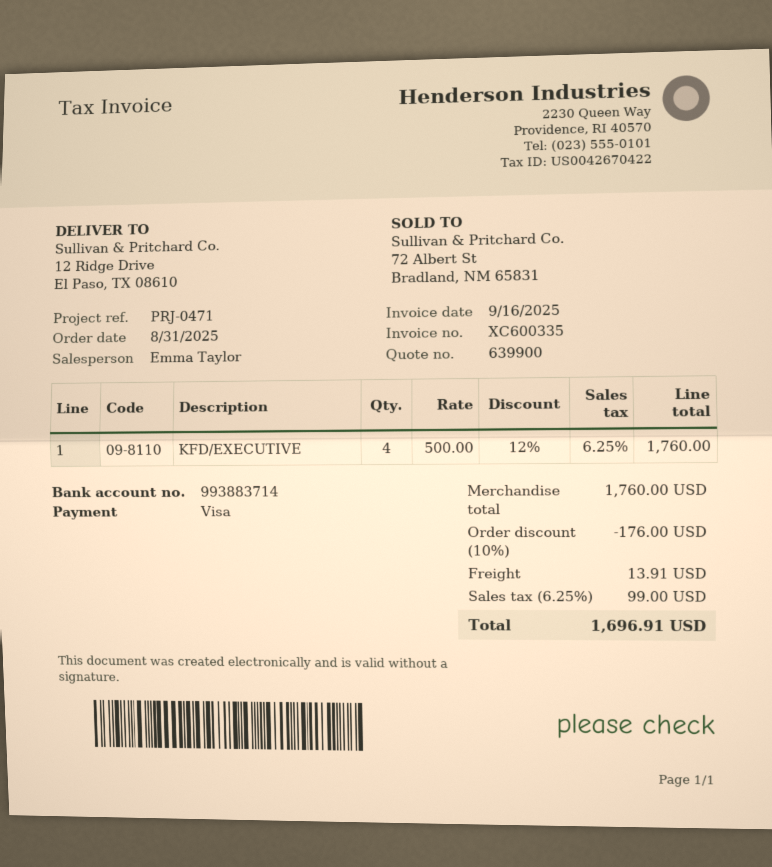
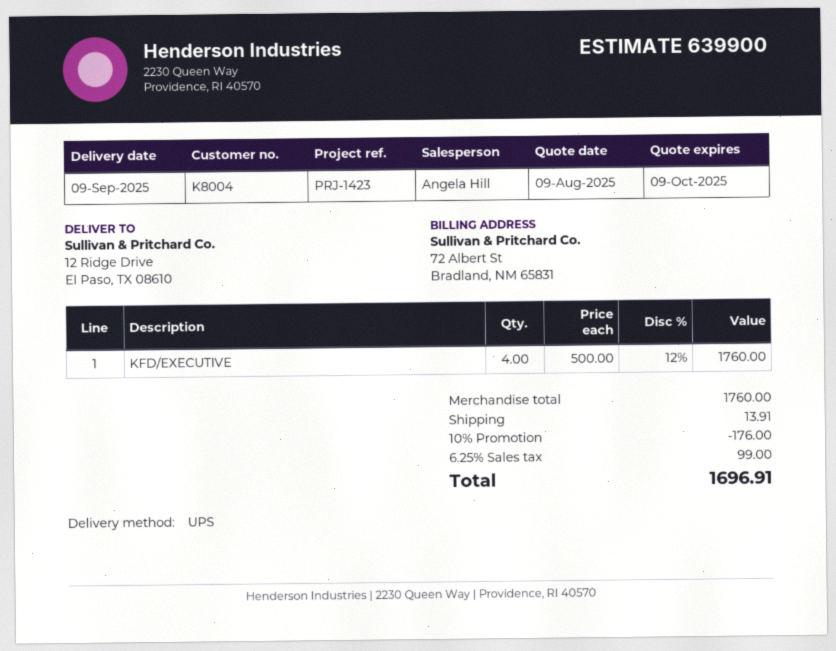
reference: PRJ-0471 -> PRJ-1423
sales rep: Emma Taylor -> Angela Hill

